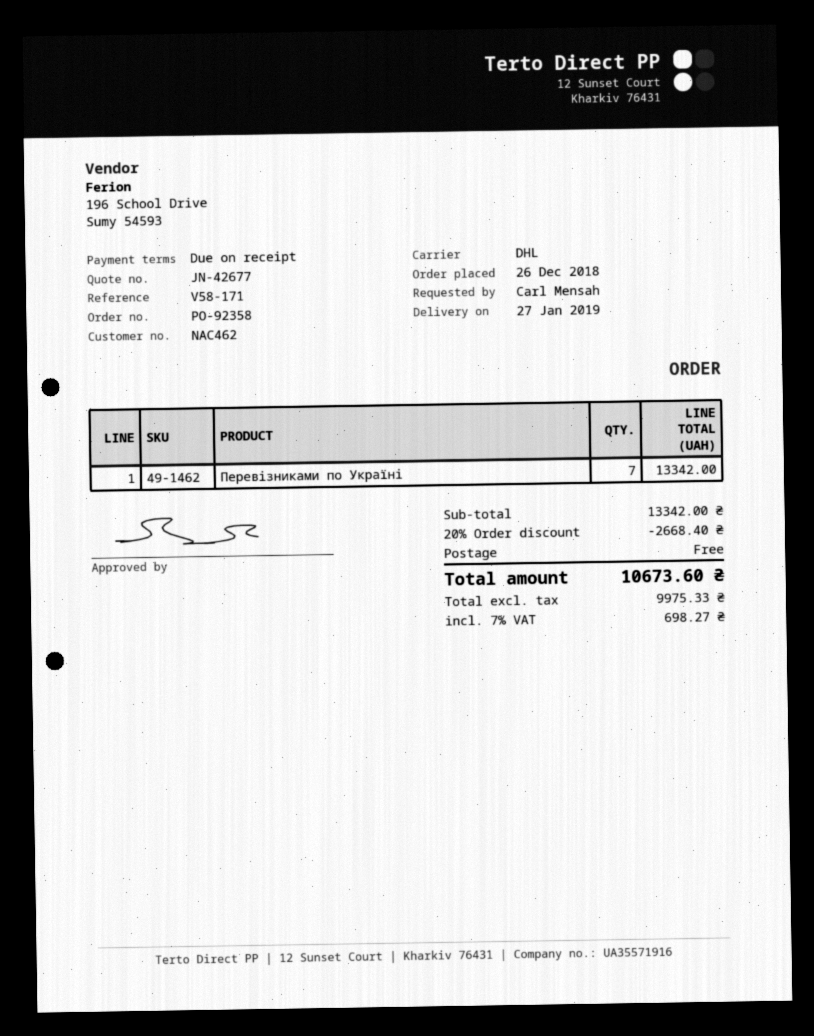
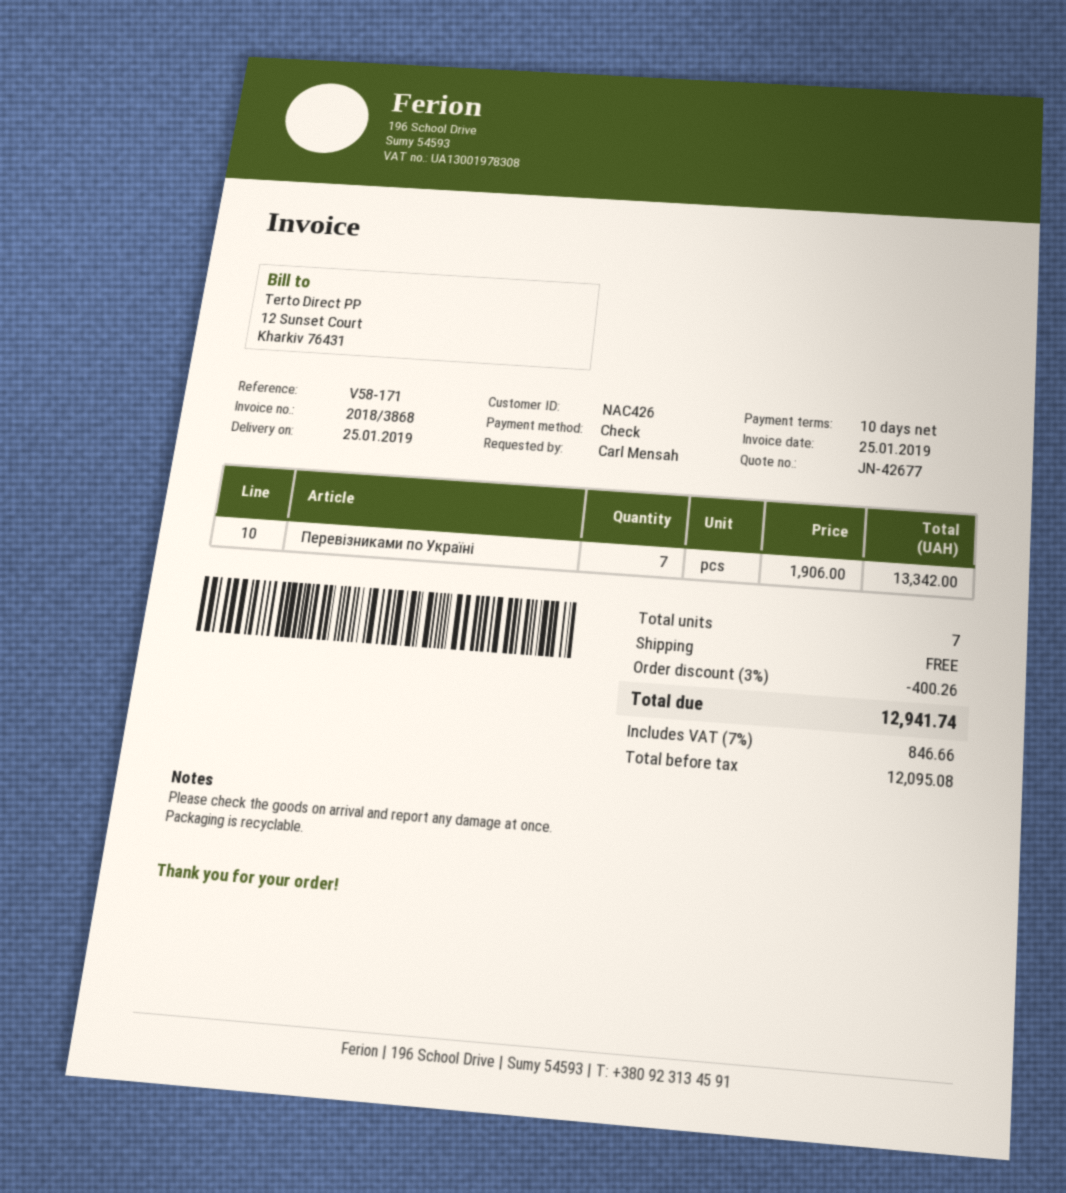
delivery date: 2019-01-27 -> 2019-01-25
payment terms: on receipt -> 10 days
customer number: NAC462 -> NAC426
discount: 20% = 2668.40 -> 3% = 400.26
net: 9975.33 -> 12095.08
tax: 7% = 698.27 -> 7% = 846.66
total: 10673.60 -> 12941.74

